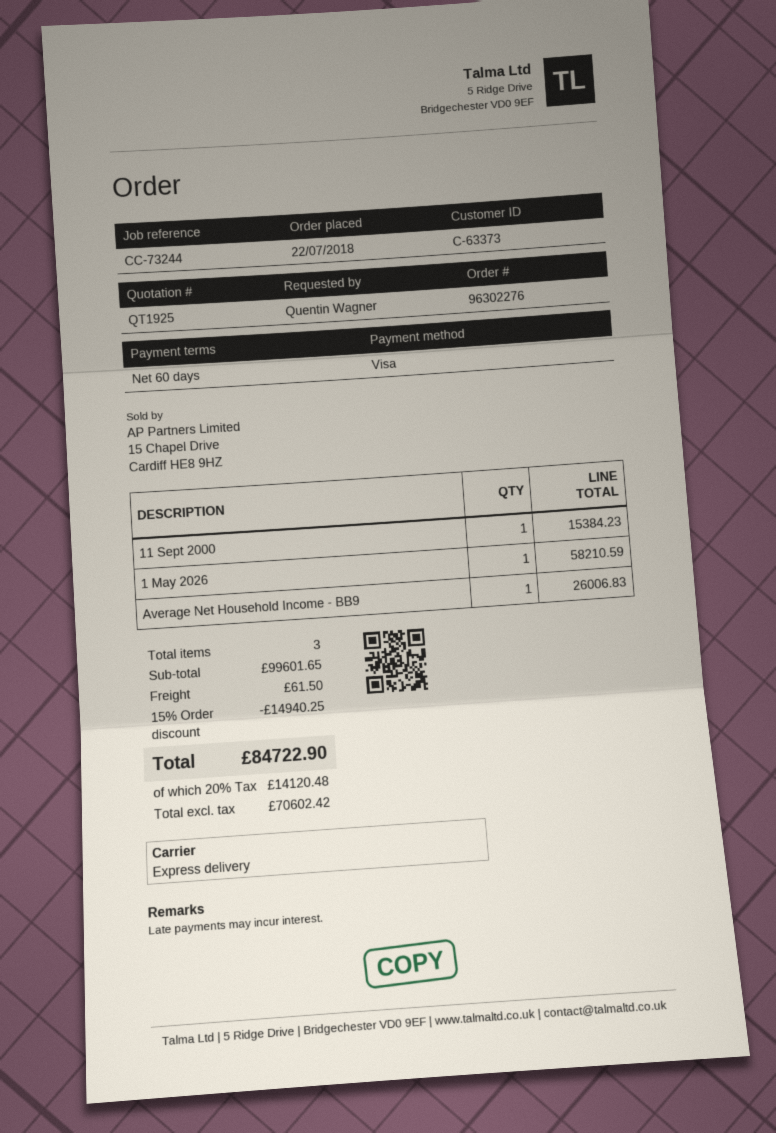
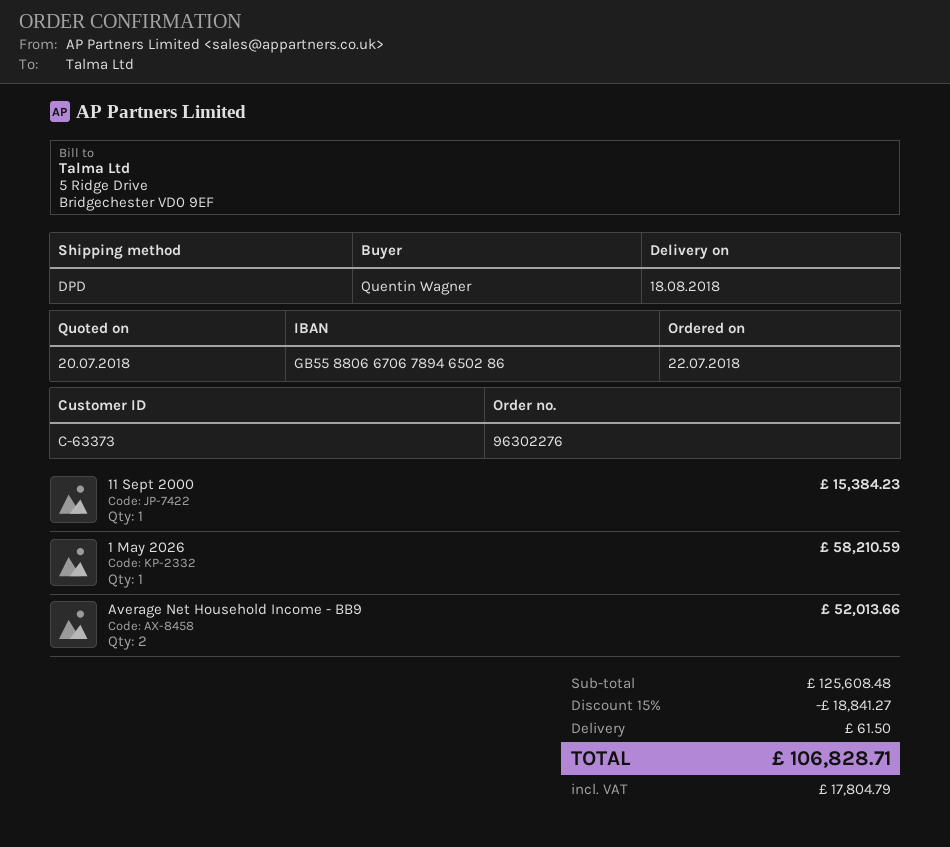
shipping method: express -> DPD
Average Net Household Income - BB9: 1 for 26006.83 -> 2 for 52013.66
subtotal: 99601.65 -> 125608.48
discount: 15% = 14940.25 -> 15% = 18841.27
tax: 14120.48 -> 17804.79
total: 84722.90 -> 106828.71

